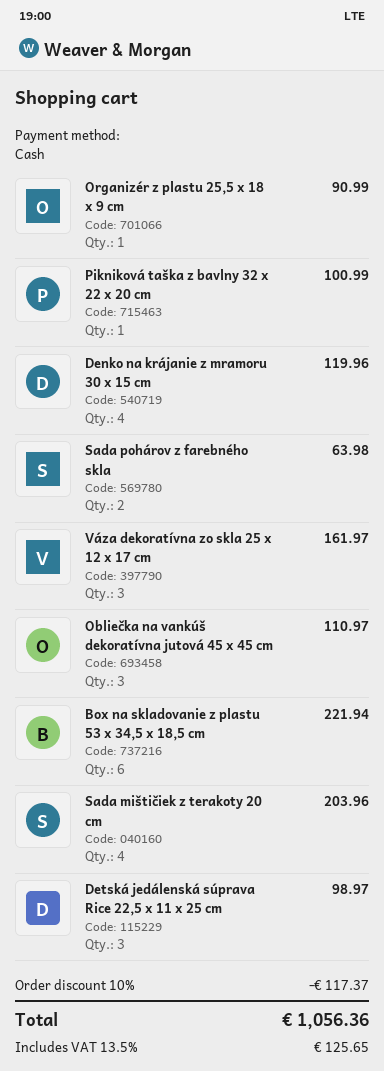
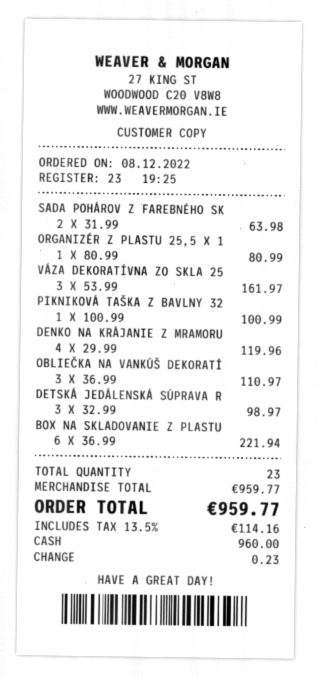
Organizér z plastu 25,5 x 18 x 9 cm: 1 for 90.99 -> 1 for 80.99
Sada mištičiek z terakoty 20 cm: 4 for 203.96 -> none
discount: 10% = 117.37 -> none
tax: 13.5% = 125.65 -> 13.5% = 114.16
total: 1056.36 -> 959.77

